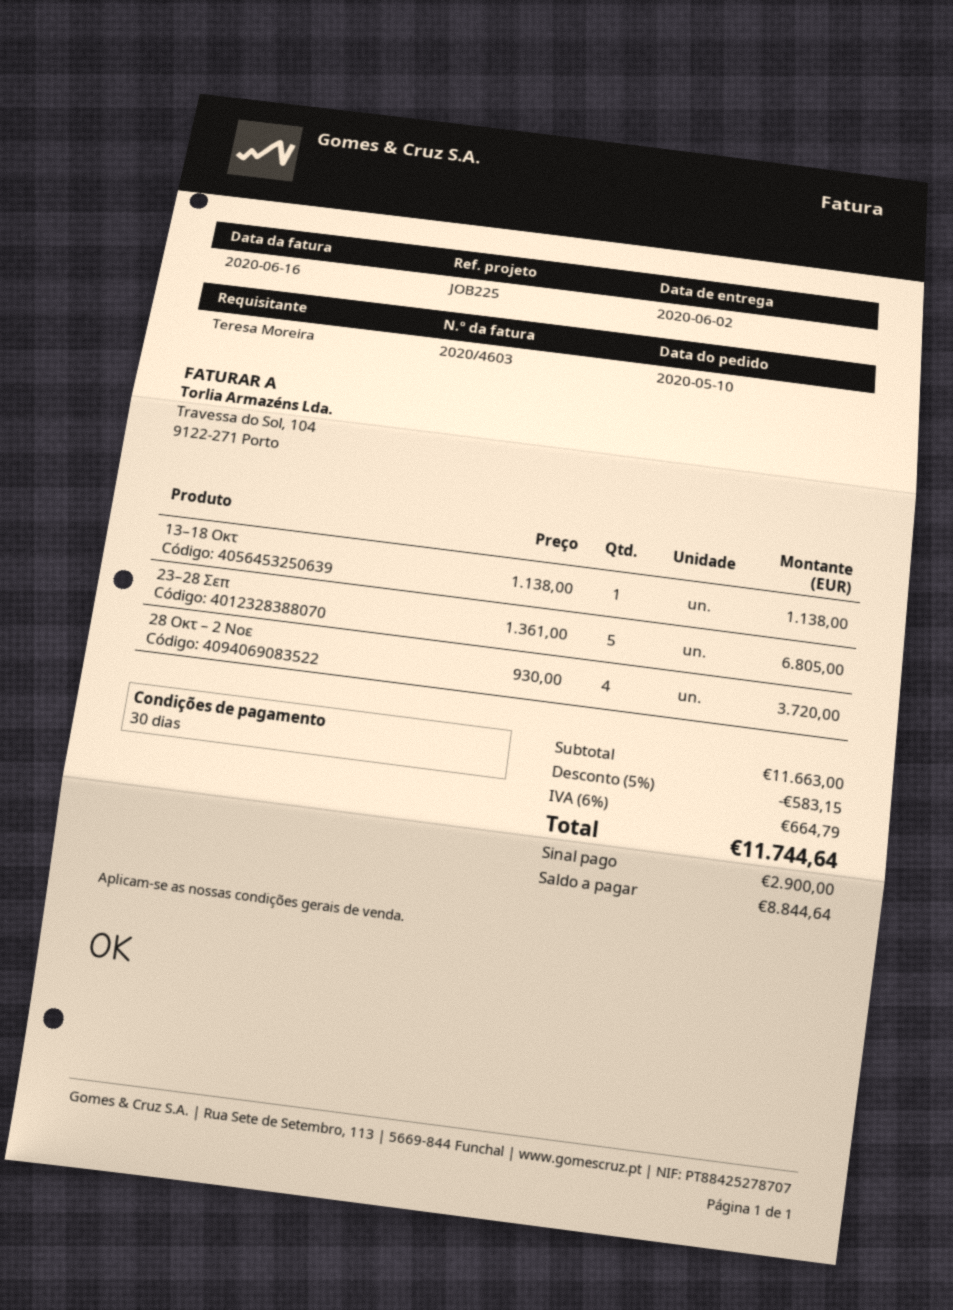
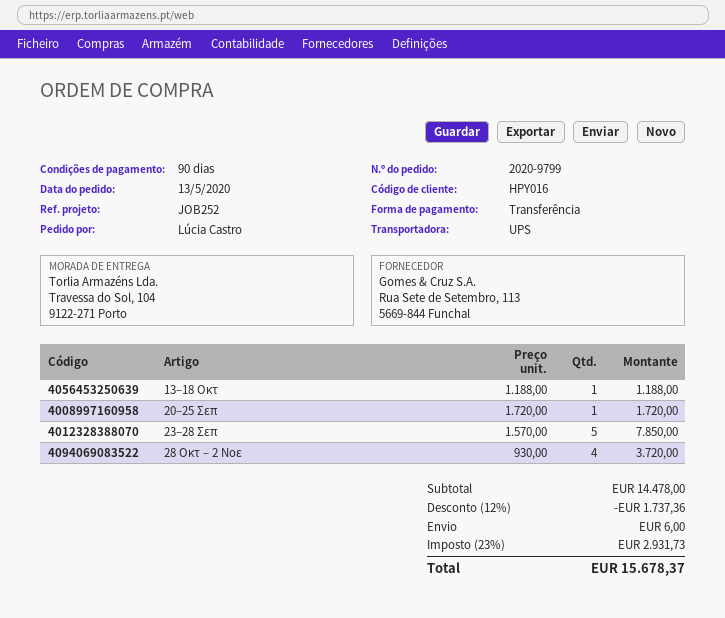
order date: 2020-05-10 -> 2020-05-13
payment terms: 30 days -> 90 days
reference: JOB225 -> JOB252
ordered by: Teresa Moreira -> Lúcia Castro
13–18 Οκτ: 1 x 1138.00 = 1138.00 -> 1 x 1188.00 = 1188.00
23–28 Σεπ: 5 x 1361.00 = 6805.00 -> 5 x 1570.00 = 7850.00
20–25 Σεπ: none -> 1 x 1720.00 = 1720.00
subtotal: 11663.00 -> 14478.00
discount: 5% = 583.15 -> 12% = 1737.36
shipping: none -> 6.00
tax: 6% = 664.79 -> 23% = 2931.73
total: 11744.64 -> 15678.37

